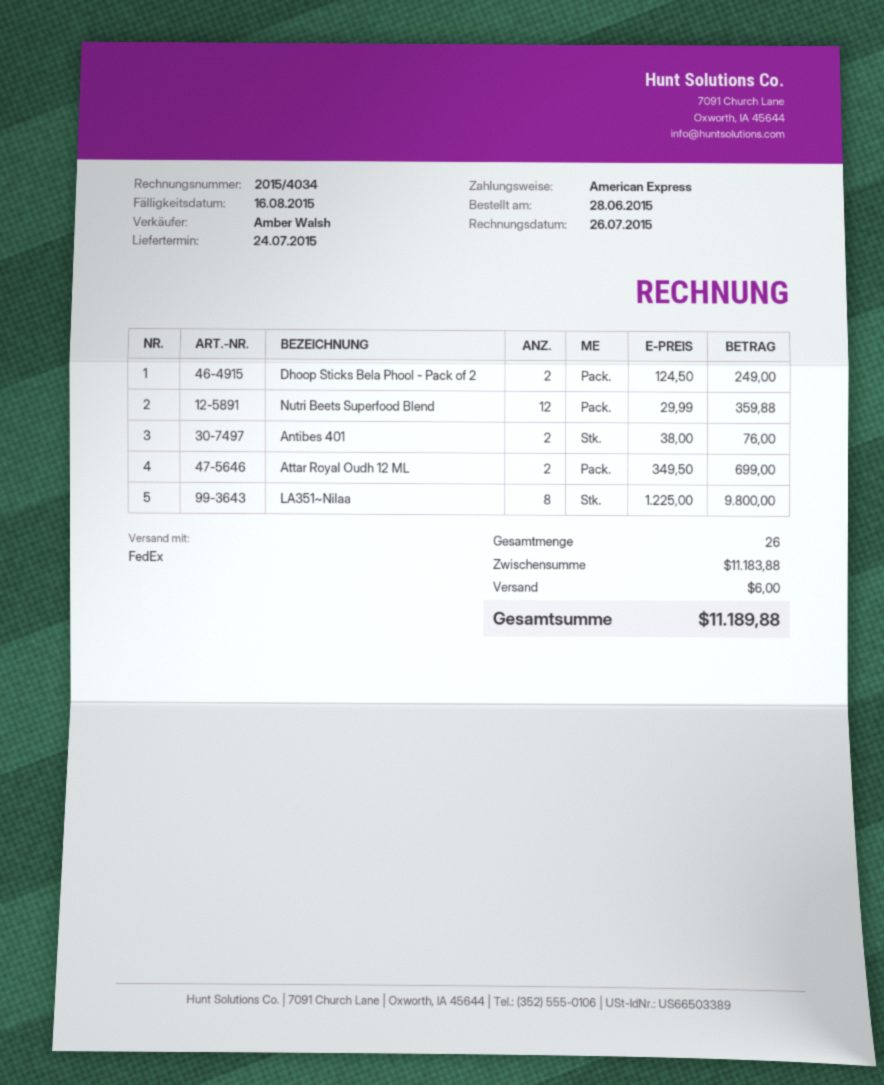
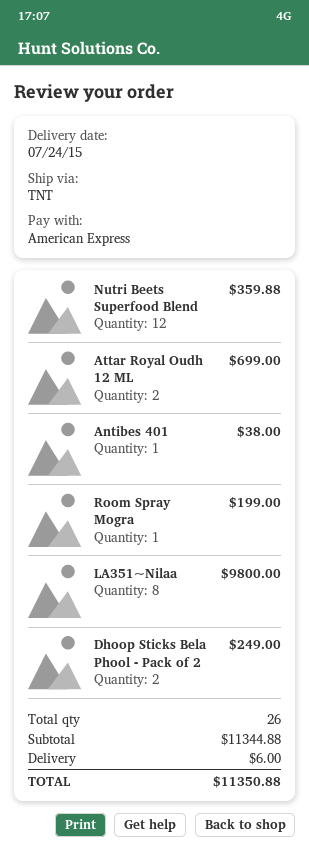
shipping method: FedEx -> TNT
Antibes 401: 2 for 76.00 -> 1 for 38.00
Room Spray Mogra: none -> 1 for 199.00
subtotal: 11183.88 -> 11344.88
total: 11189.88 -> 11350.88

